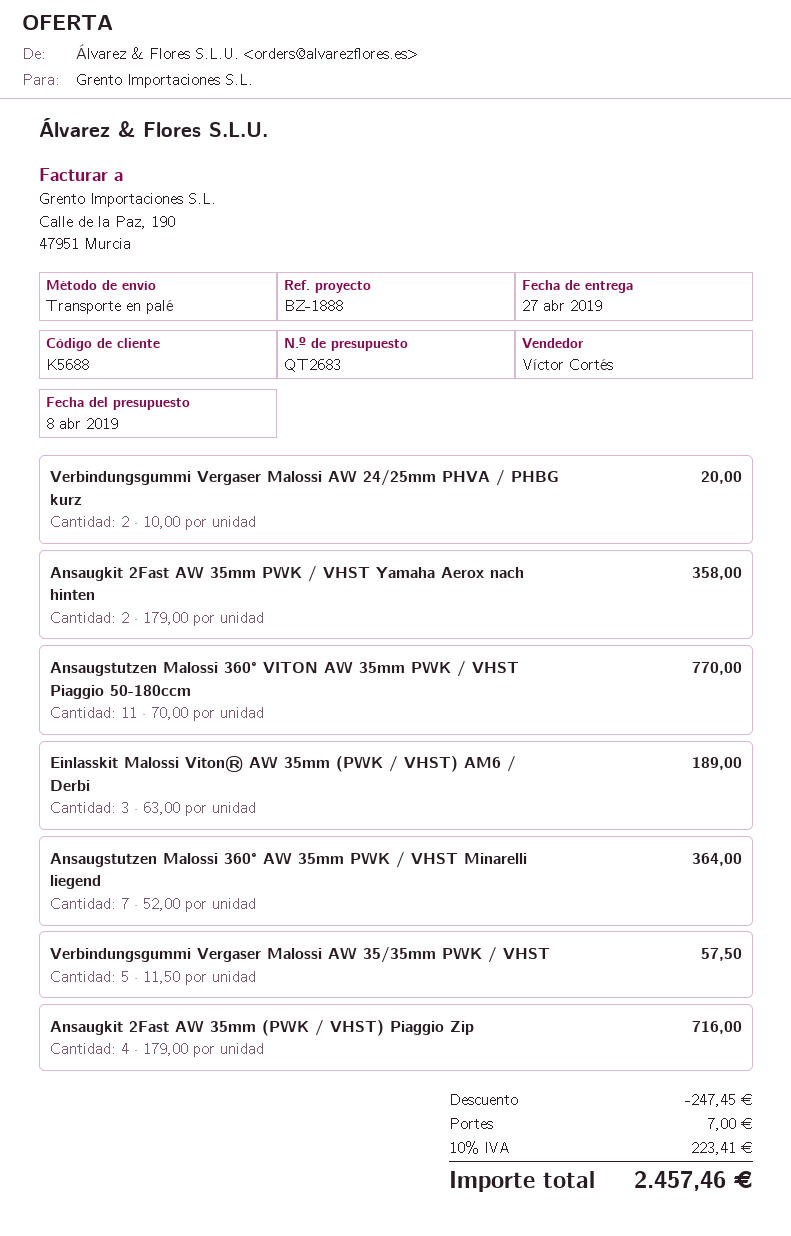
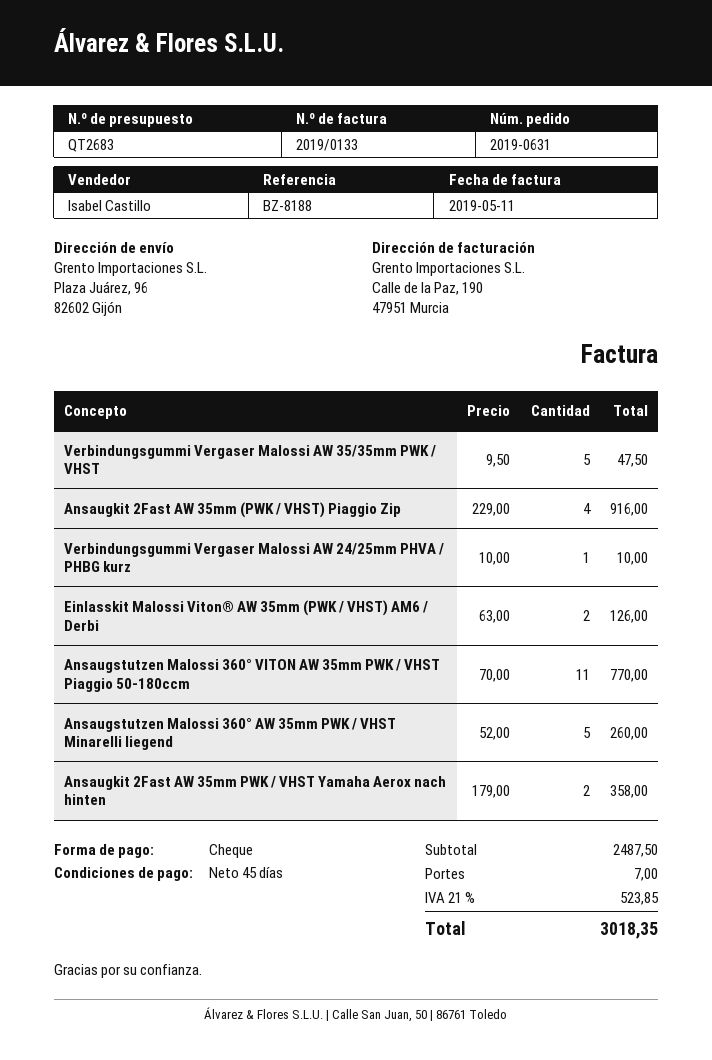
reference: BZ-1888 -> BZ-8188
sales rep: Víctor Cortés -> Isabel Castillo
Verbindungsgummi Vergaser Malossi AW 24/25mm PHVA / PHBG kurz: 2 x 10.00 = 20.00 -> 1 x 10.00 = 10.00
Einlasskit Malossi Viton® AW 35mm (PWK / VHST) AM6 / Derbi: 3 x 63.00 = 189.00 -> 2 x 63.00 = 126.00
Ansaugstutzen Malossi 360° AW 35mm PWK / VHST Minarelli liegend: 7 x 52.00 = 364.00 -> 5 x 52.00 = 260.00
Verbindungsgummi Vergaser Malossi AW 35/35mm PWK / VHST: 5 x 11.50 = 57.50 -> 5 x 9.50 = 47.50
Ansaugkit 2Fast AW 35mm (PWK / VHST) Piaggio Zip: 4 x 179.00 = 716.00 -> 4 x 229.00 = 916.00
discount: 247.45 -> none
tax: 10% = 223.41 -> 21% = 523.85
total: 2457.46 -> 3018.35

